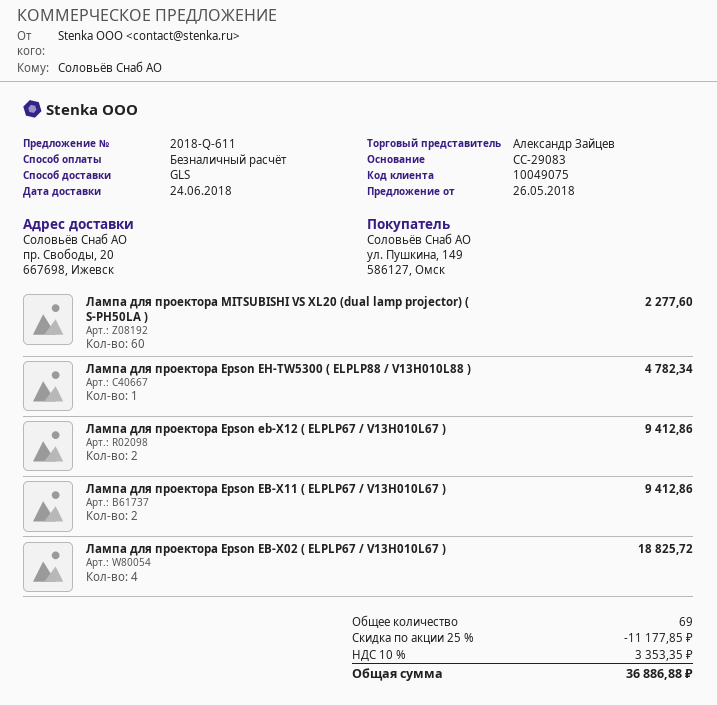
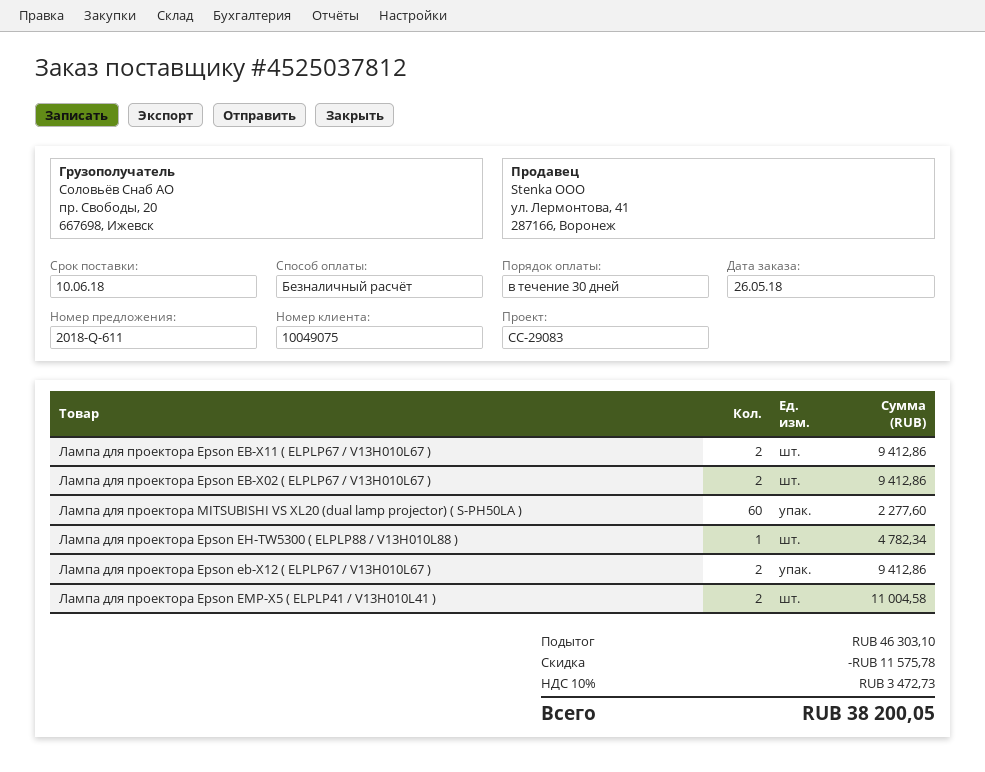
delivery date: 2018-06-24 -> 2018-06-10
Лампа для проектора Epson EB-X02 ( ELPLP67 / V13H010L67 ): 4 for 18825.72 -> 2 for 9412.86
Лампа для проектора Epson EMP-X5 ( ELPLP41 / V13H010L41 ): none -> 2 for 11004.58
discount: 11177.85 -> 11575.78
tax: 10% = 3353.35 -> 10% = 3472.73
total: 36886.88 -> 38200.05

